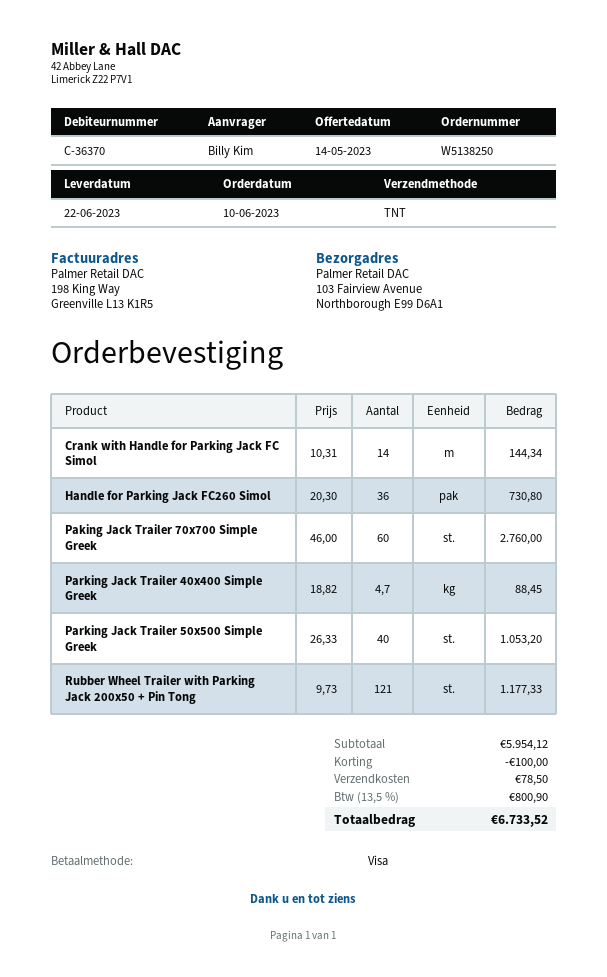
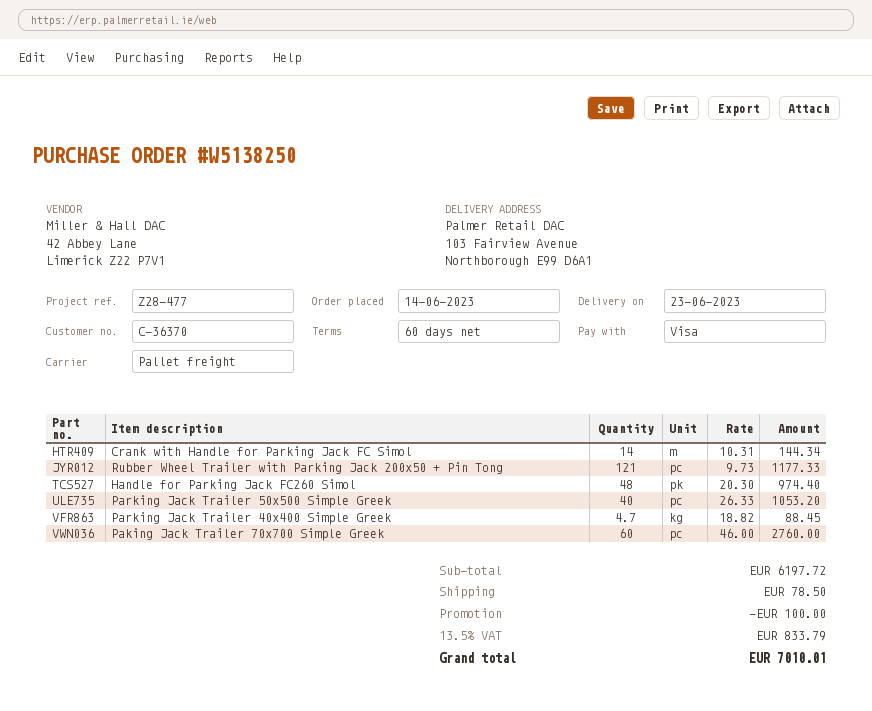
order date: 2023-06-10 -> 2023-06-14
delivery date: 2023-06-22 -> 2023-06-23
shipping method: TNT -> pallet freight
Handle for Parking Jack FC260 Simol: 36 x 20.30 = 730.80 -> 48 x 20.30 = 974.40
subtotal: 5954.12 -> 6197.72
tax: 13.5% = 800.90 -> 13.5% = 833.79
total: 6733.52 -> 7010.01

